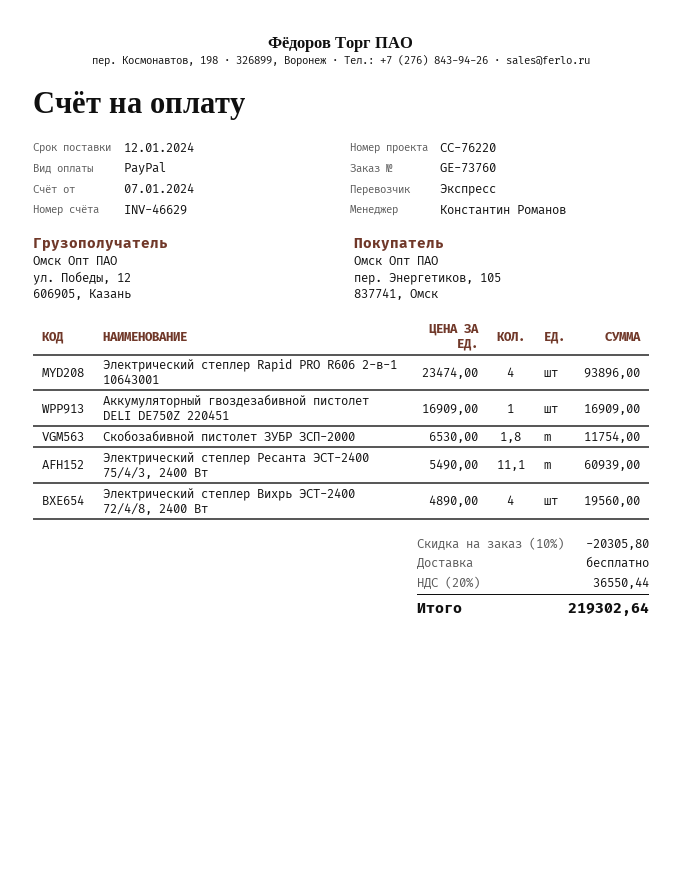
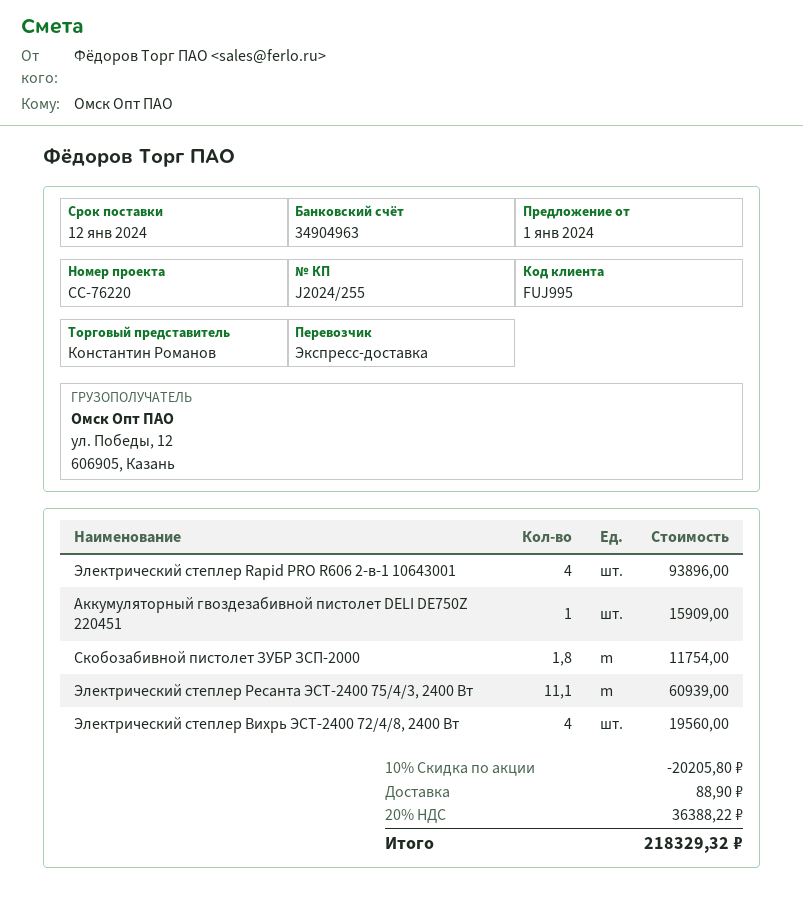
Аккумуляторный гвоздезабивной пистолет DELI DE750Z 220451: 1 for 16909.00 -> 1 for 15909.00
discount: 10% = 20305.80 -> 10% = 20205.80
shipping: 0.00 -> 88.90
tax: 20% = 36550.44 -> 20% = 36388.22
total: 219302.64 -> 218329.32

